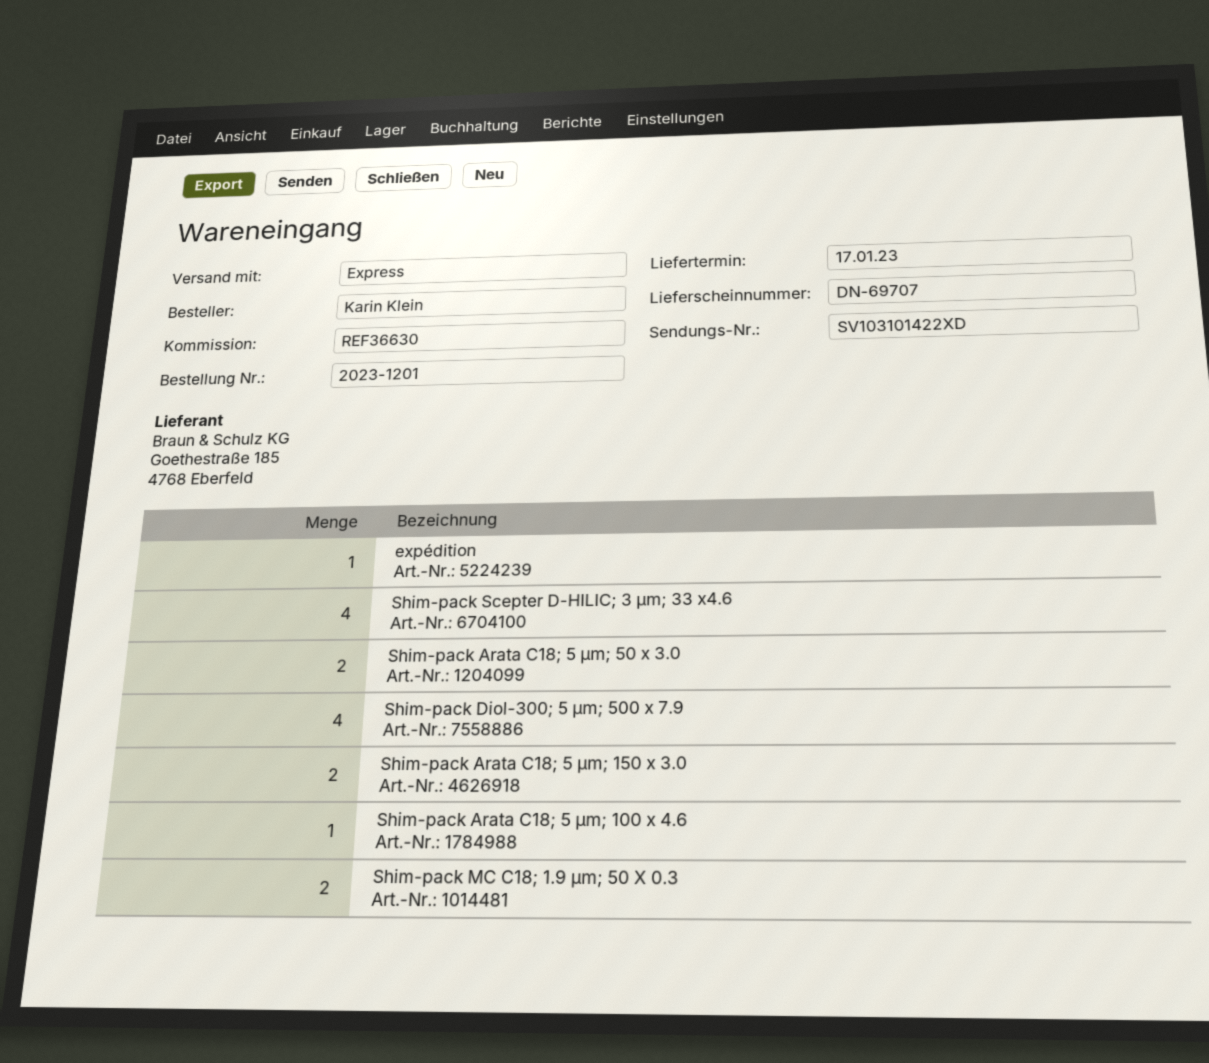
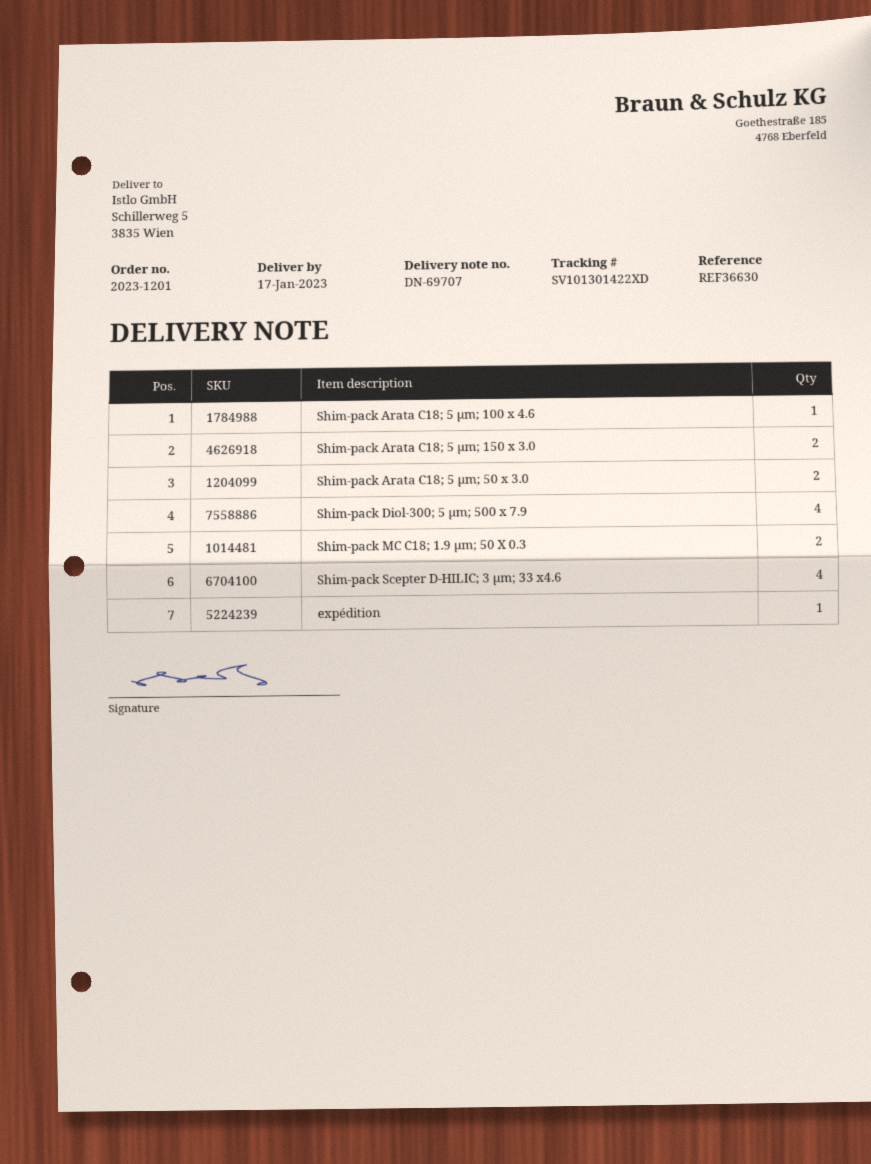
tracking number: SV103101422XD -> SV101301422XD

